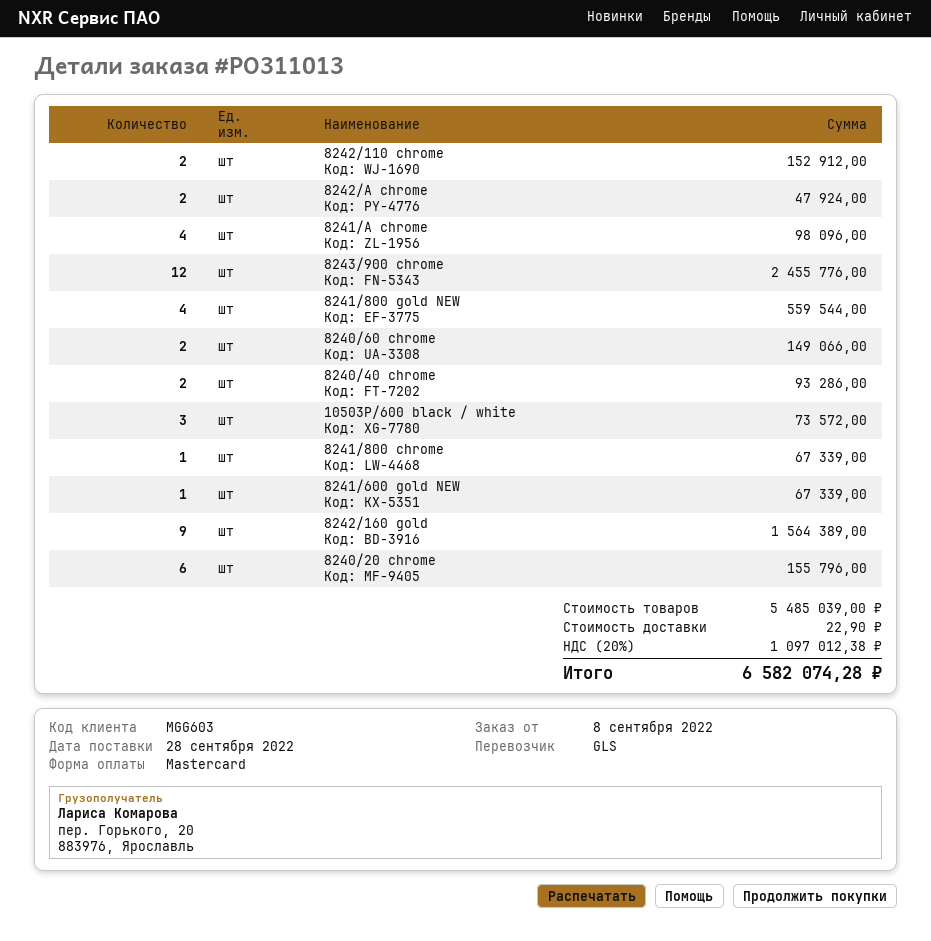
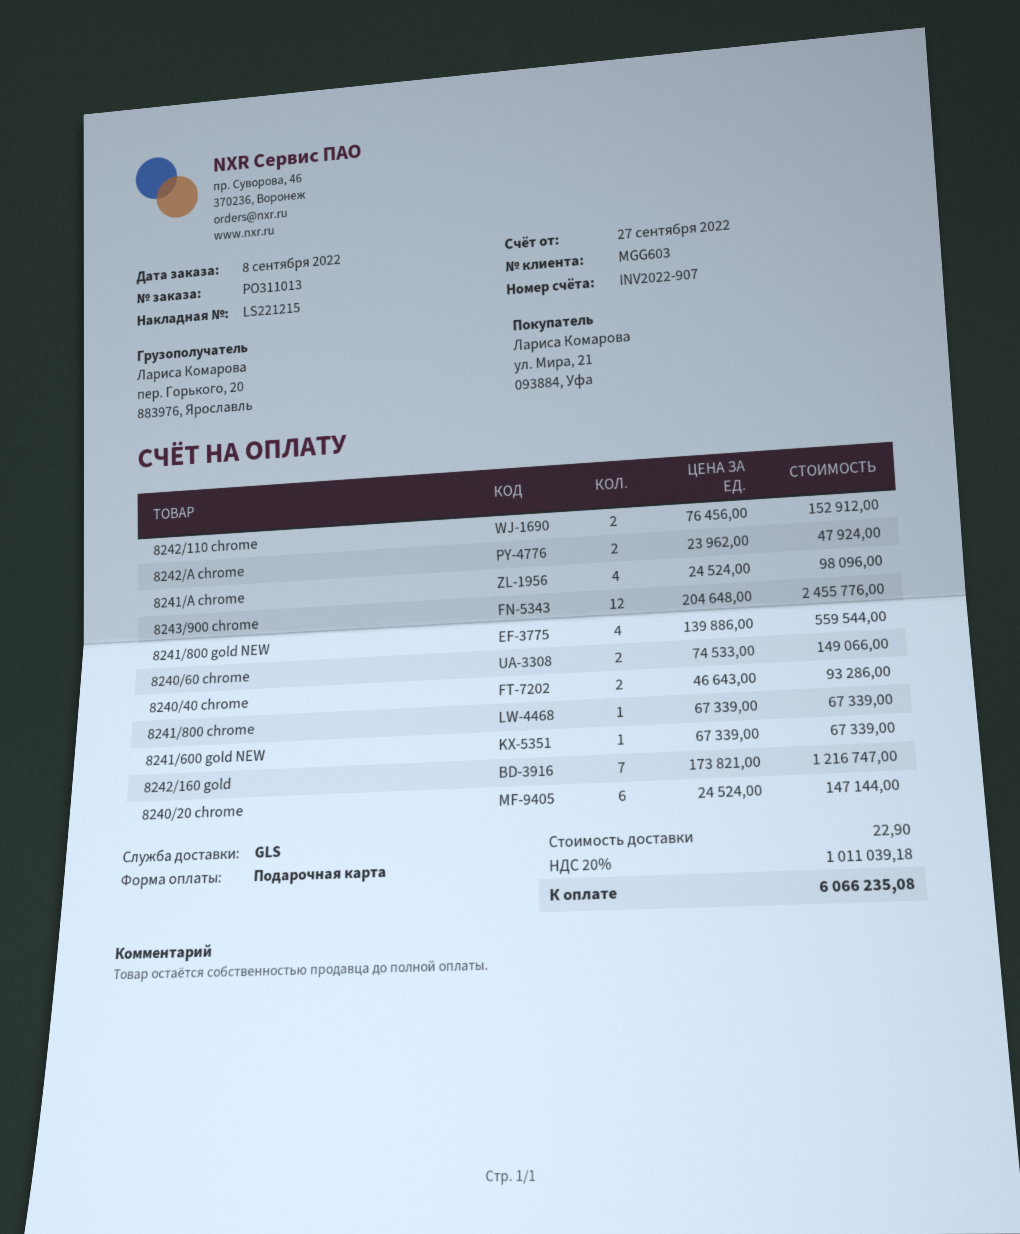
payment method: Mastercard -> gift card
10503P/600 black / white: 3 for 73572.00 -> none
8242/160 gold: 9 for 1564389.00 -> 7 for 1216747.00
8240/20 chrome: 6 for 155796.00 -> 6 for 147144.00
tax: 20% = 1097012.38 -> 20% = 1011039.18
total: 6582074.28 -> 6066235.08

